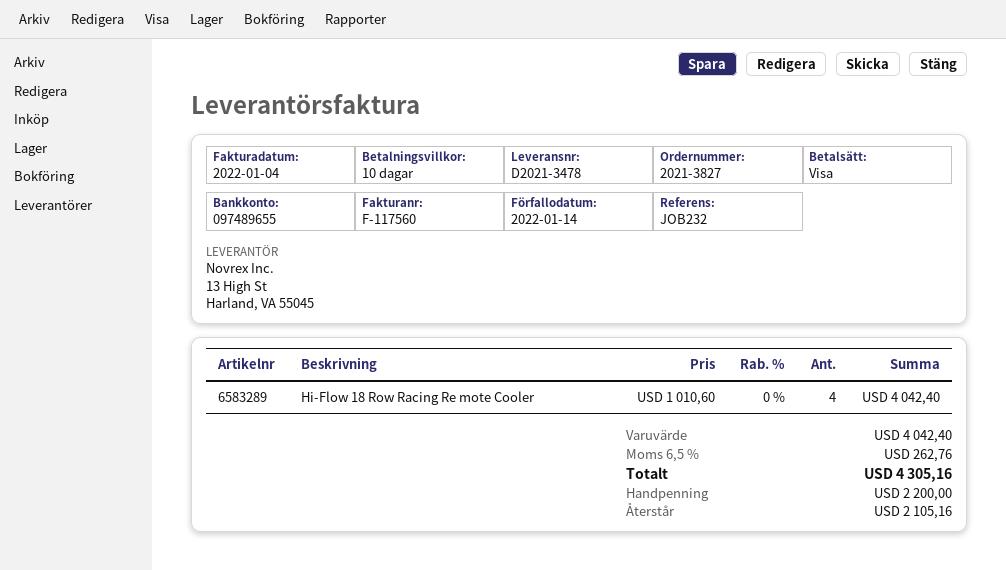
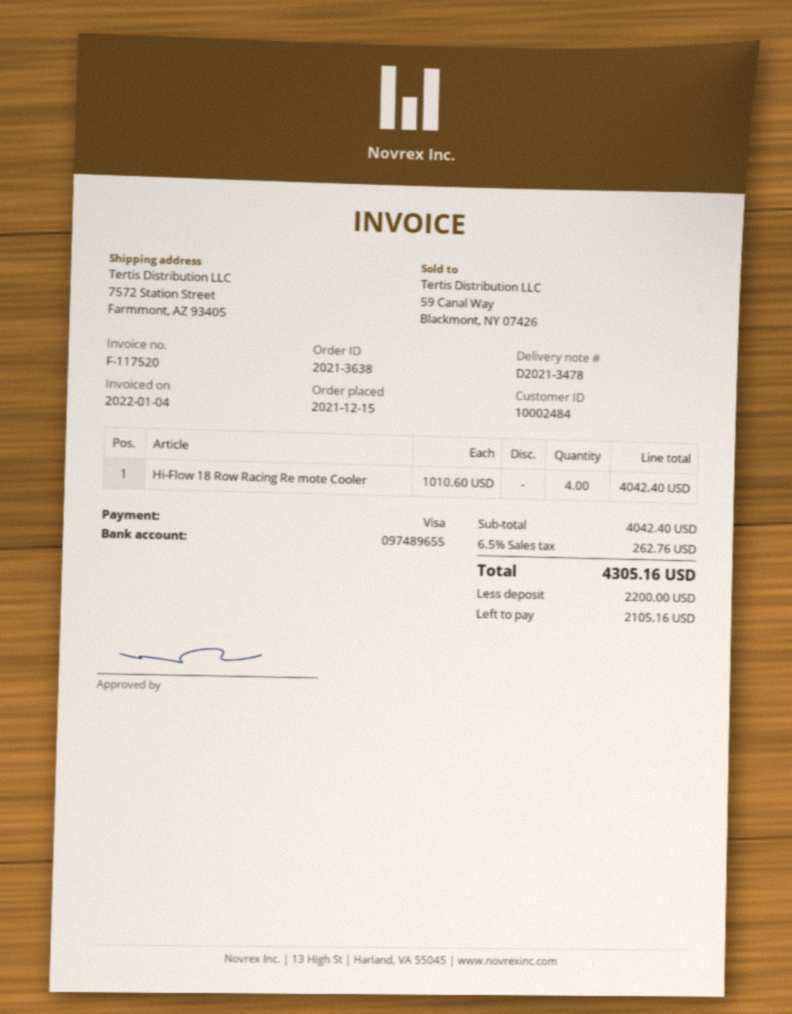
order number: 2021-3827 -> 2021-3638
invoice number: F-117560 -> F-117520

